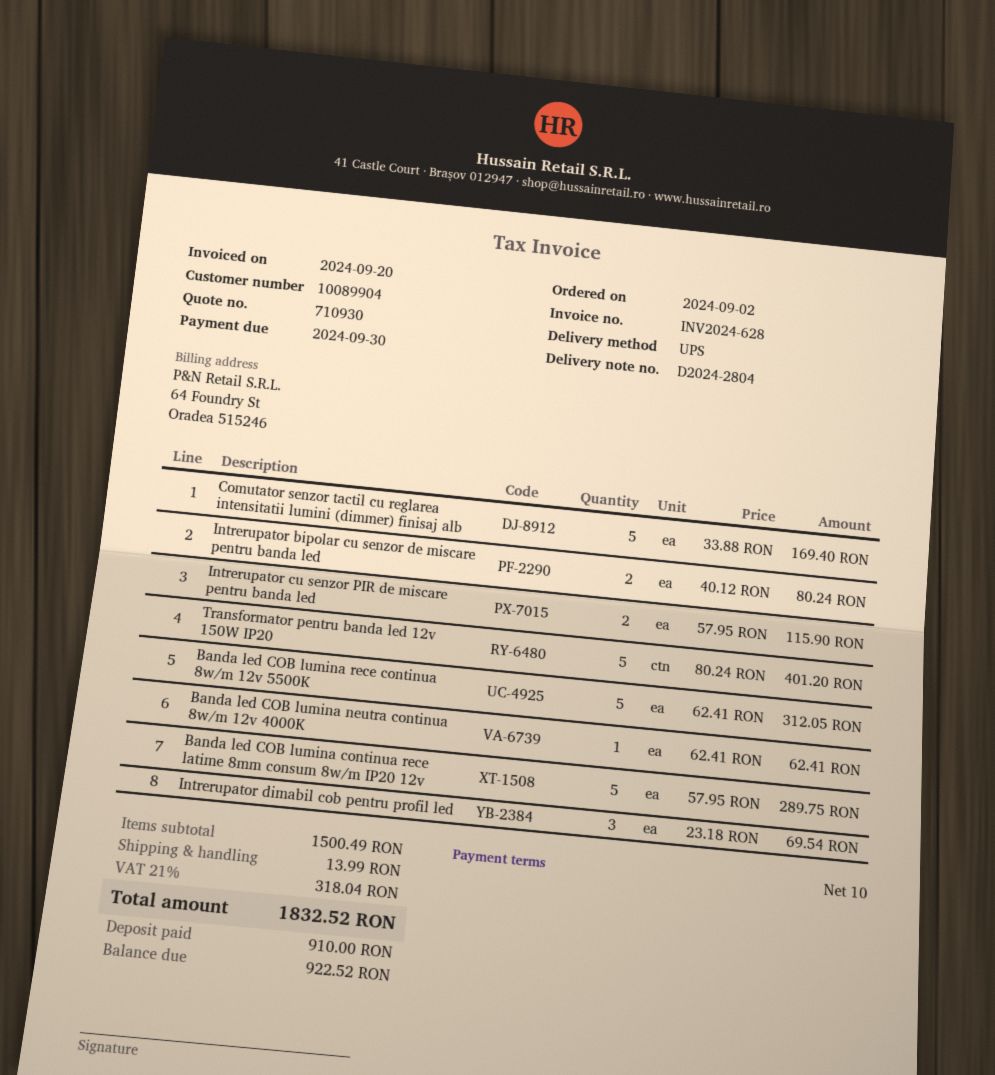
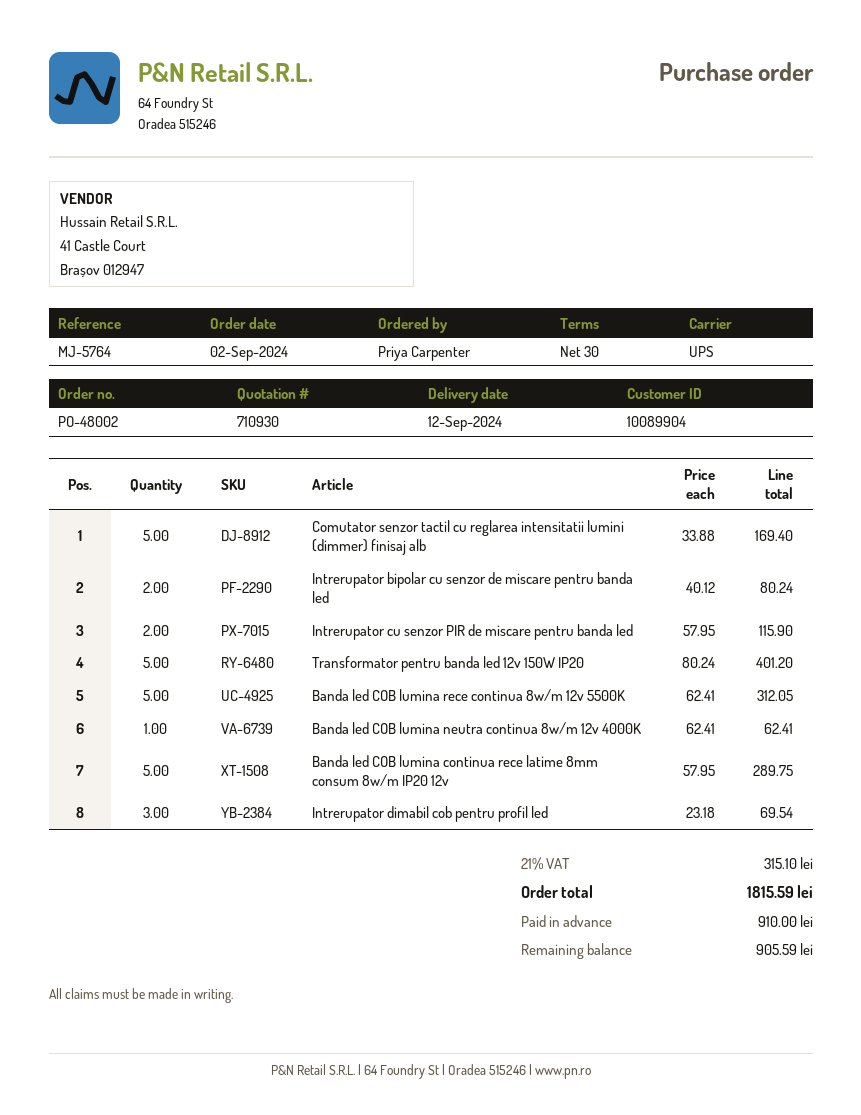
payment terms: 10 days -> 30 days
shipping: 13.99 -> none
tax: 21% = 318.04 -> 21% = 315.10
total: 1832.52 -> 1815.59
balance: 922.52 -> 905.59

